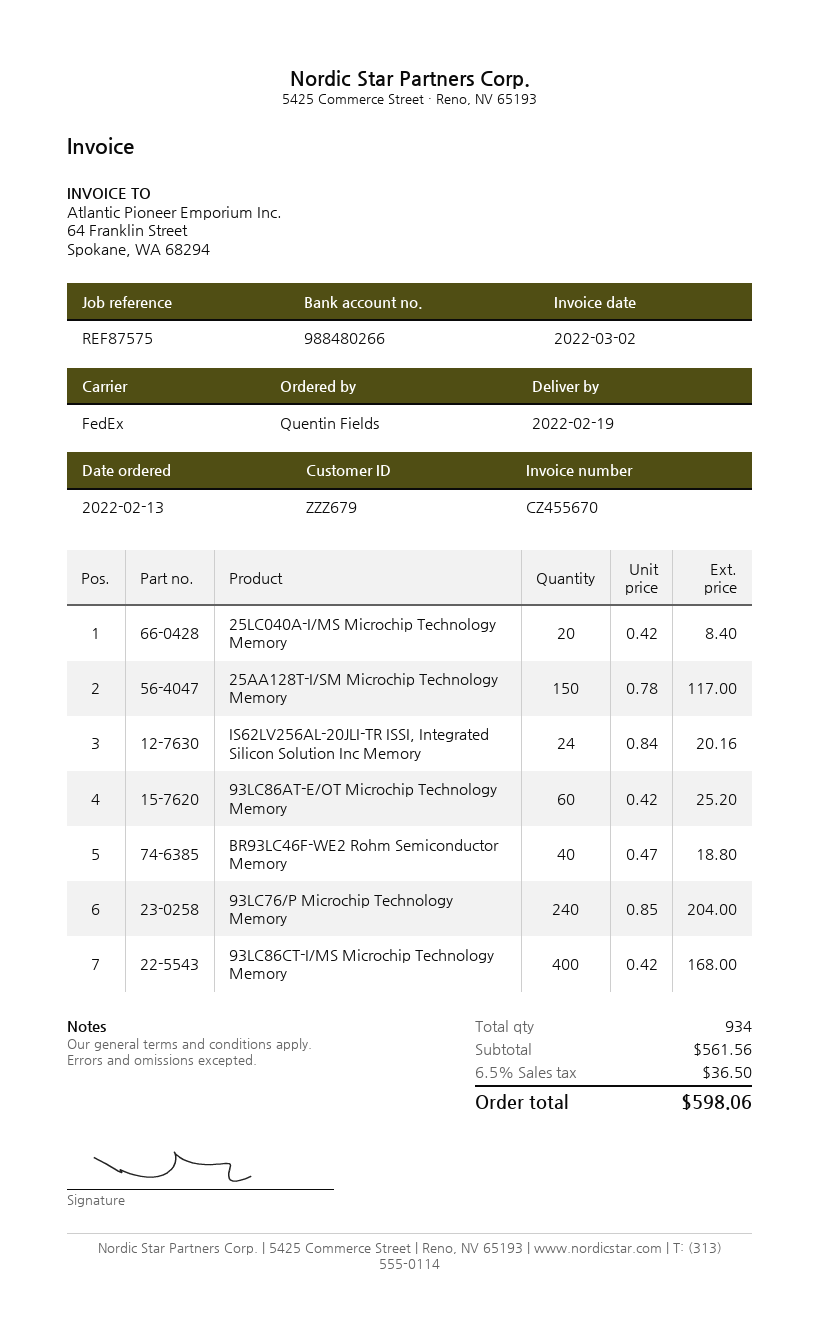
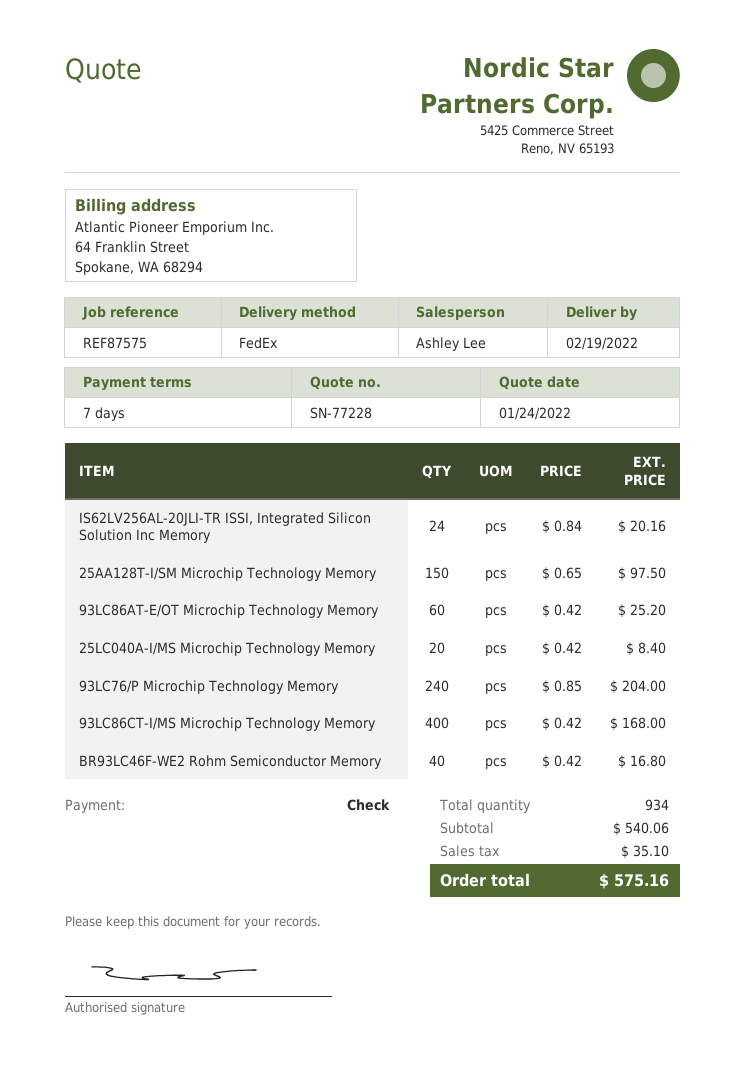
25AA128T-I/SM Microchip Technology Memory: 150 x 0.78 = 117.00 -> 150 x 0.65 = 97.50
BR93LC46F-WE2 Rohm Semiconductor Memory: 40 x 0.47 = 18.80 -> 40 x 0.42 = 16.80
subtotal: 561.56 -> 540.06
tax: 36.50 -> 35.10
total: 598.06 -> 575.16

